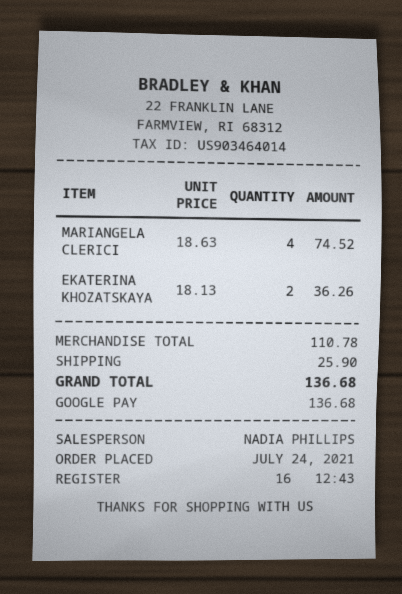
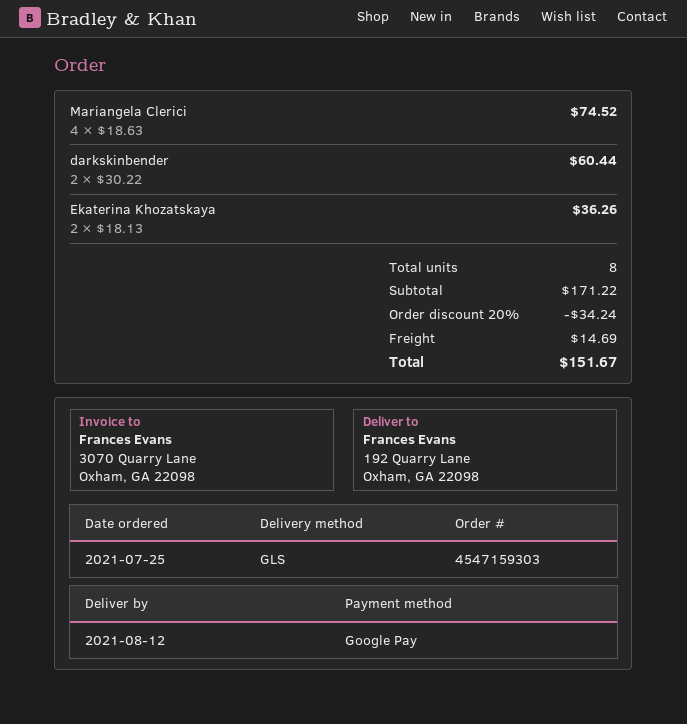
order date: 2021-07-24 -> 2021-07-25
darkskinbender: none -> 2 x 30.22 = 60.44
subtotal: 110.78 -> 171.22
discount: none -> 20% = 34.24
shipping: 25.90 -> 14.69
total: 136.68 -> 151.67

